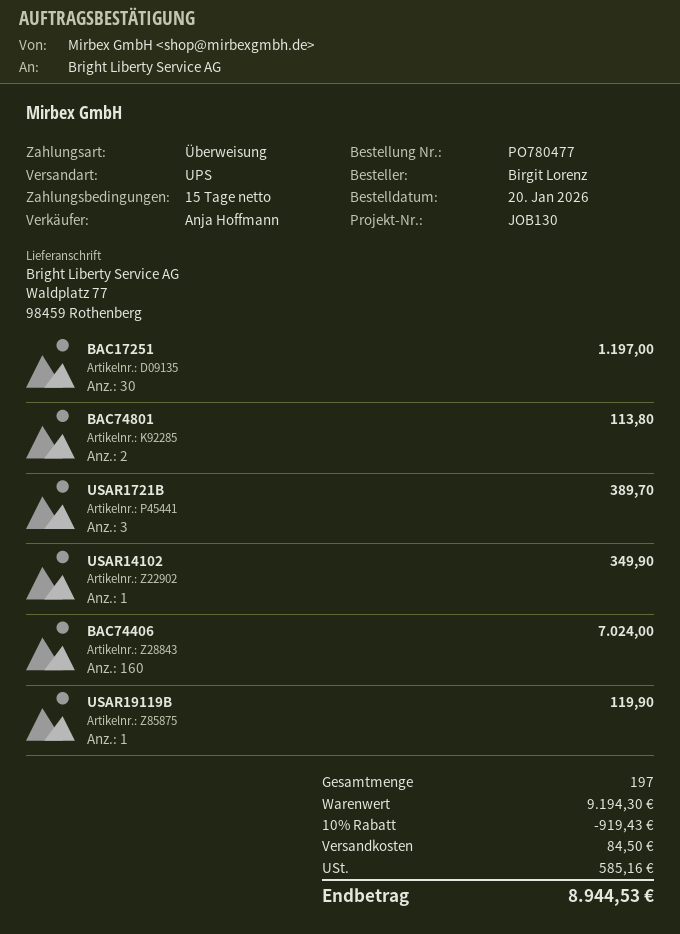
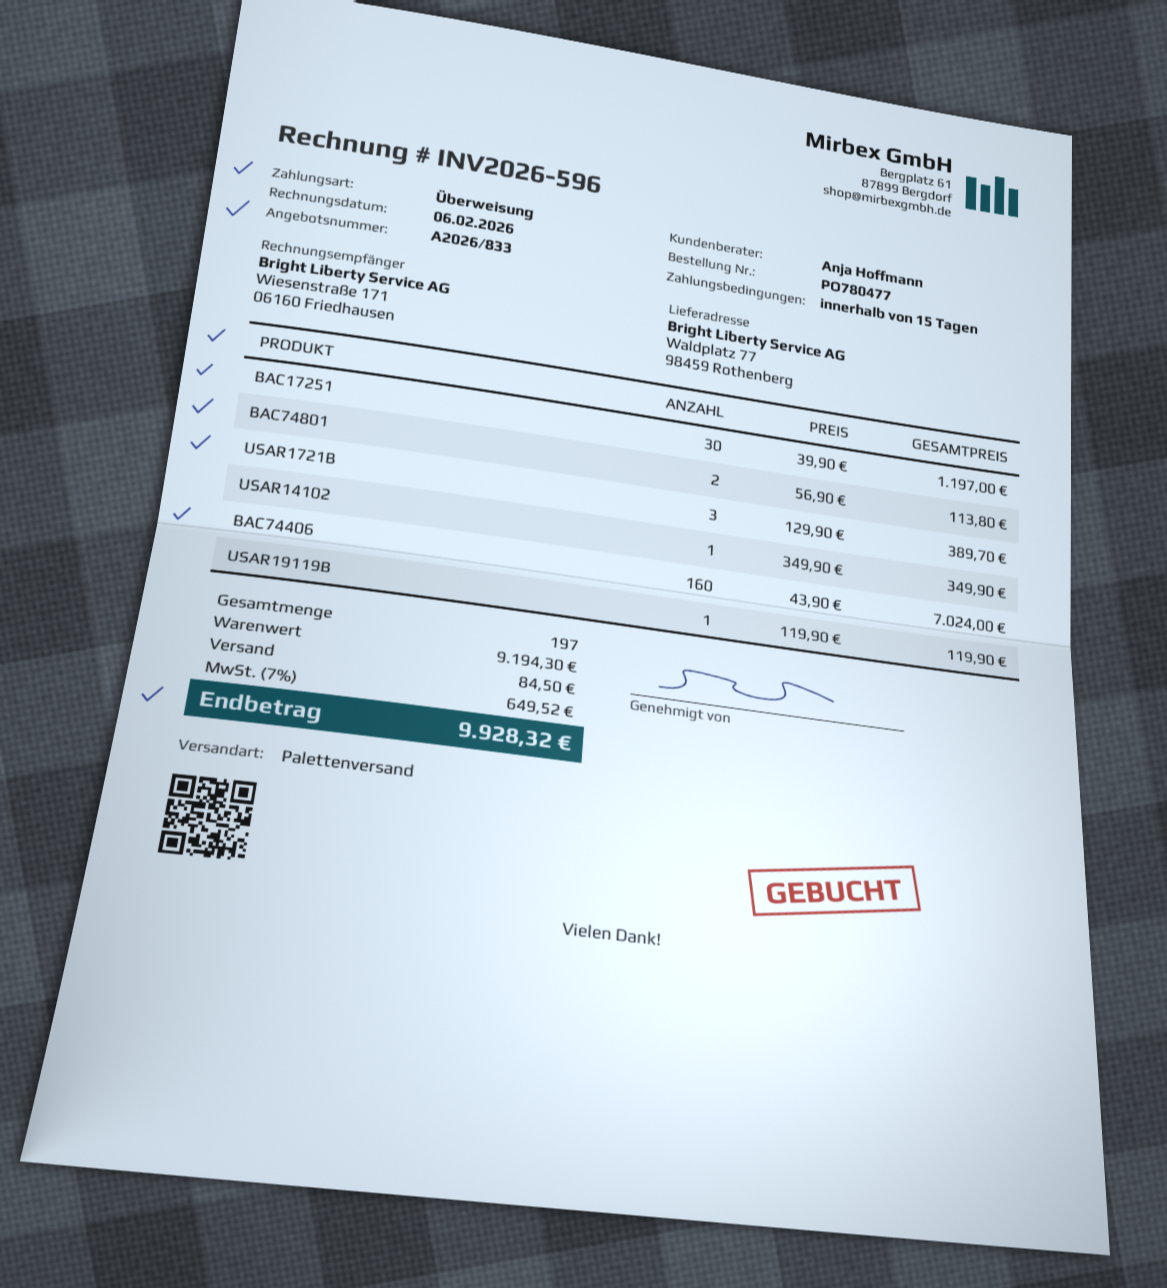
shipping method: UPS -> pallet freight
discount: 10% = 919.43 -> none
tax: 585.16 -> 649.52
total: 8944.53 -> 9928.32

